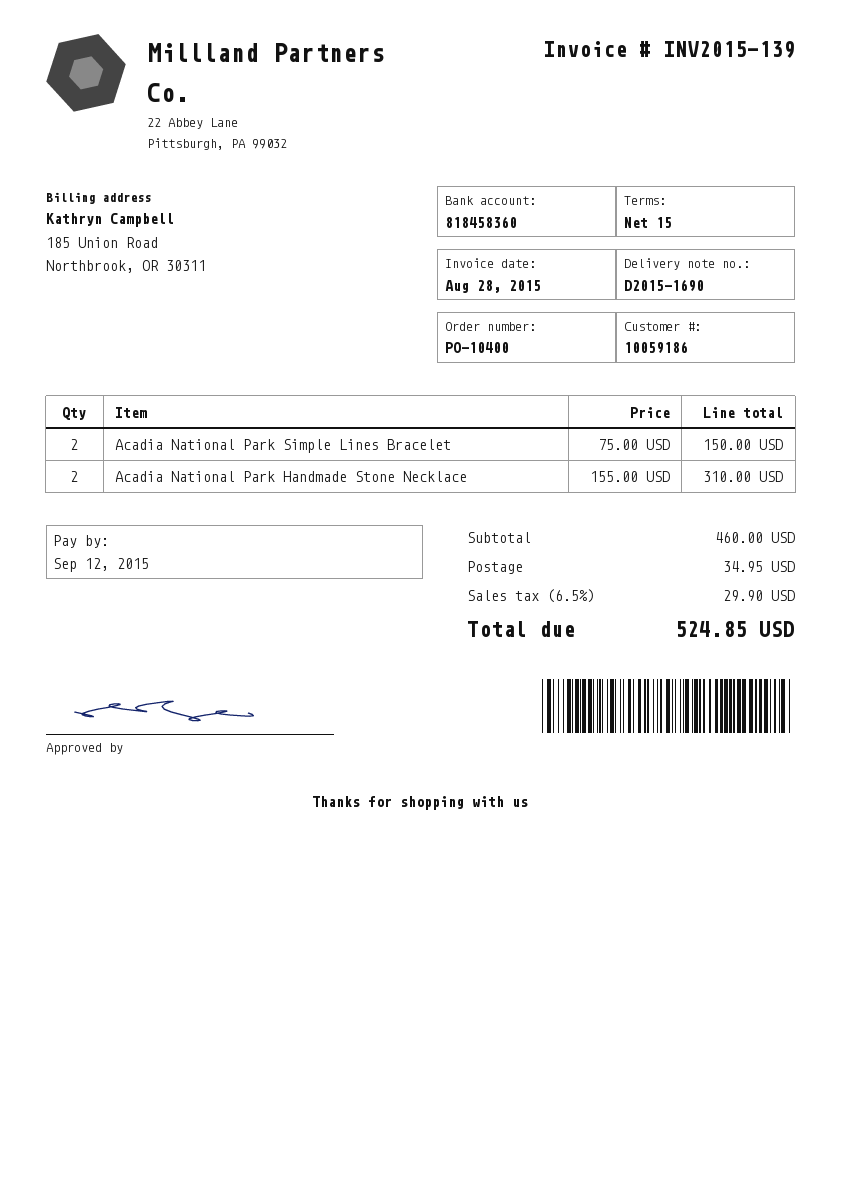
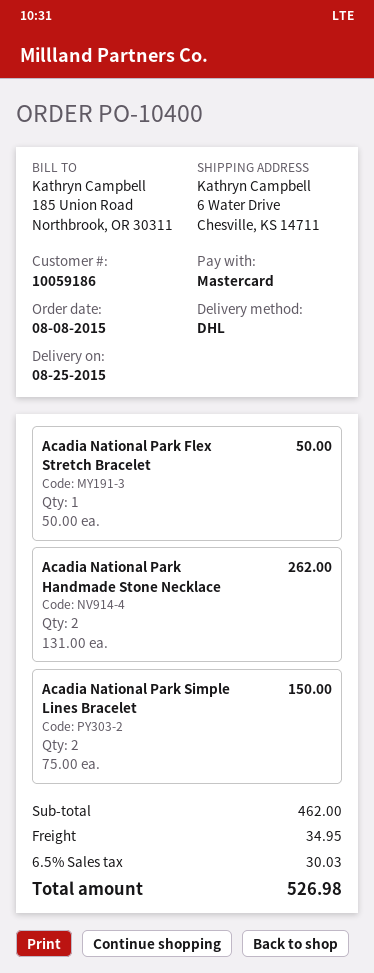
Acadia National Park Handmade Stone Necklace: 2 x 155.00 = 310.00 -> 2 x 131.00 = 262.00
Acadia National Park Flex Stretch Bracelet: none -> 1 x 50.00 = 50.00
subtotal: 460.00 -> 462.00
tax: 6.5% = 29.90 -> 6.5% = 30.03
total: 524.85 -> 526.98

